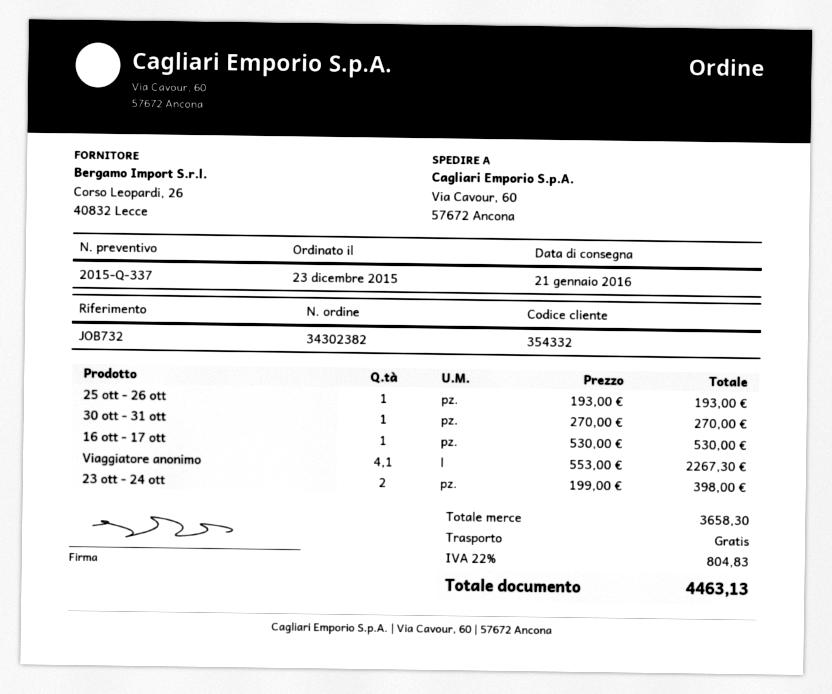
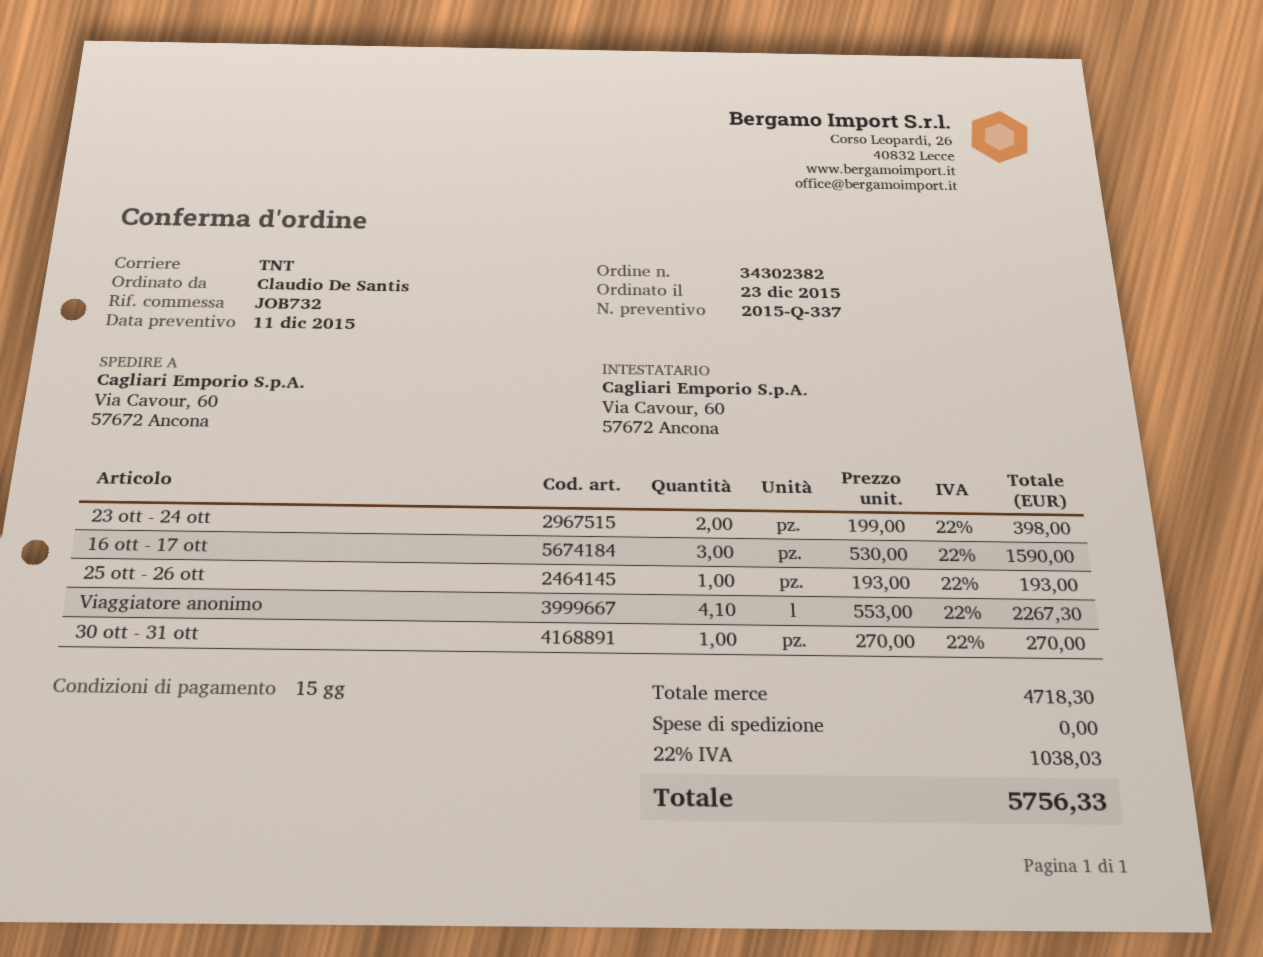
16 ott - 17 ott: 1 x 530.00 = 530.00 -> 3 x 530.00 = 1590.00
subtotal: 3658.30 -> 4718.30
tax: 22% = 804.83 -> 22% = 1038.03
total: 4463.13 -> 5756.33

